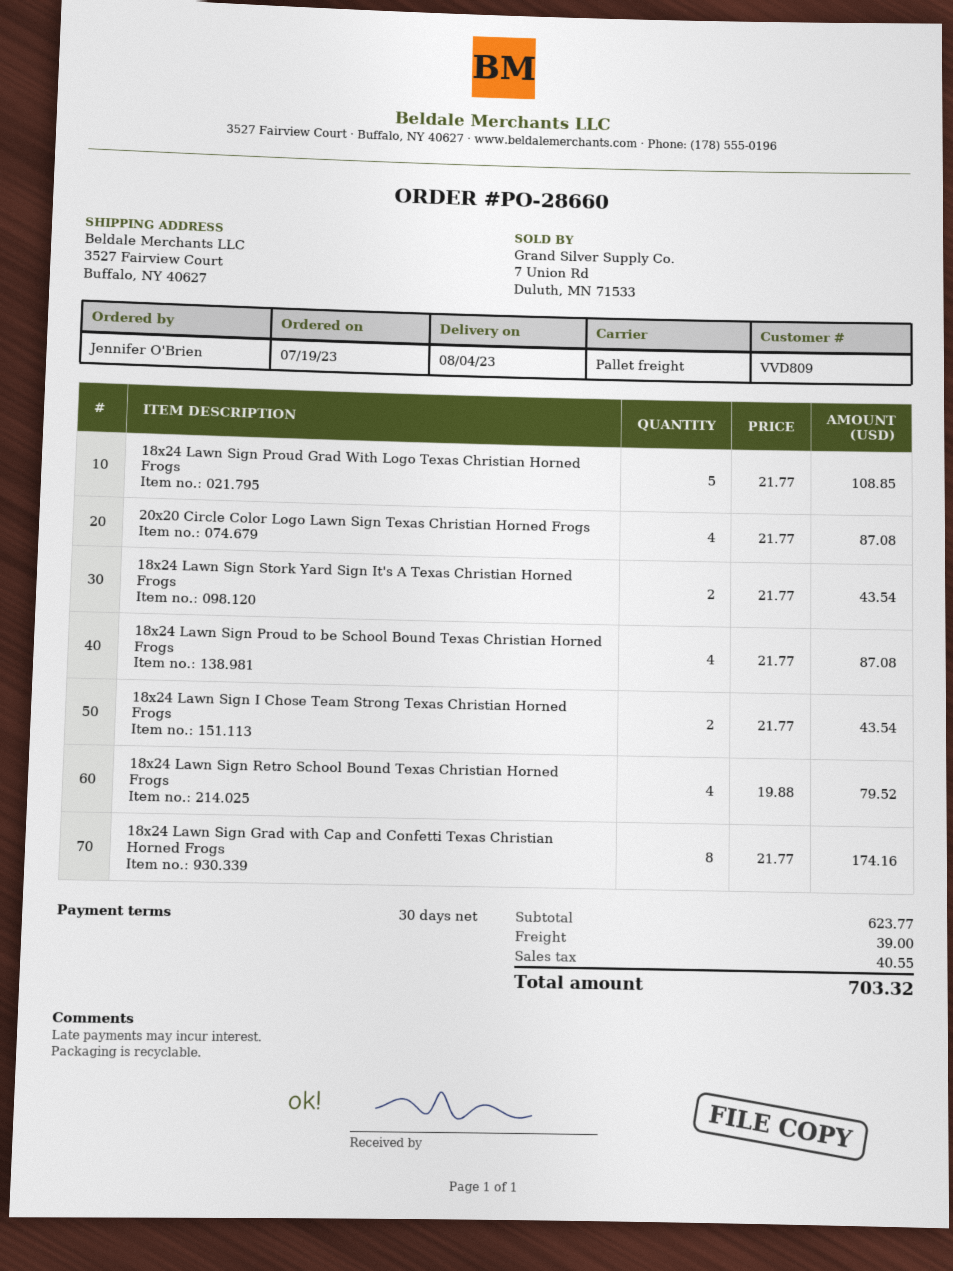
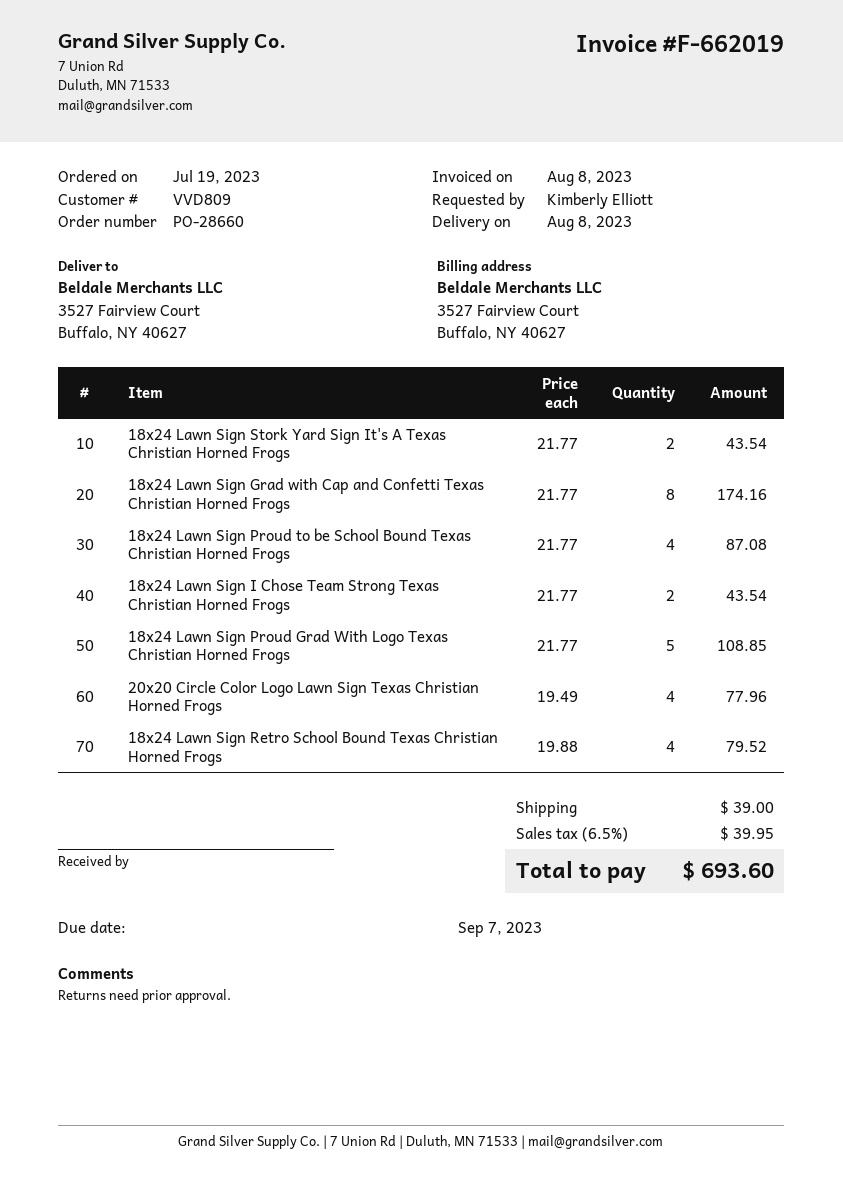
delivery date: 2023-08-04 -> 2023-08-08
ordered by: Jennifer O'Brien -> Kimberly Elliott
20x20 Circle Color Logo Lawn Sign Texas Christian Horned Frogs: 4 x 21.77 = 87.08 -> 4 x 19.49 = 77.96
tax: 40.55 -> 39.95
total: 703.32 -> 693.60

